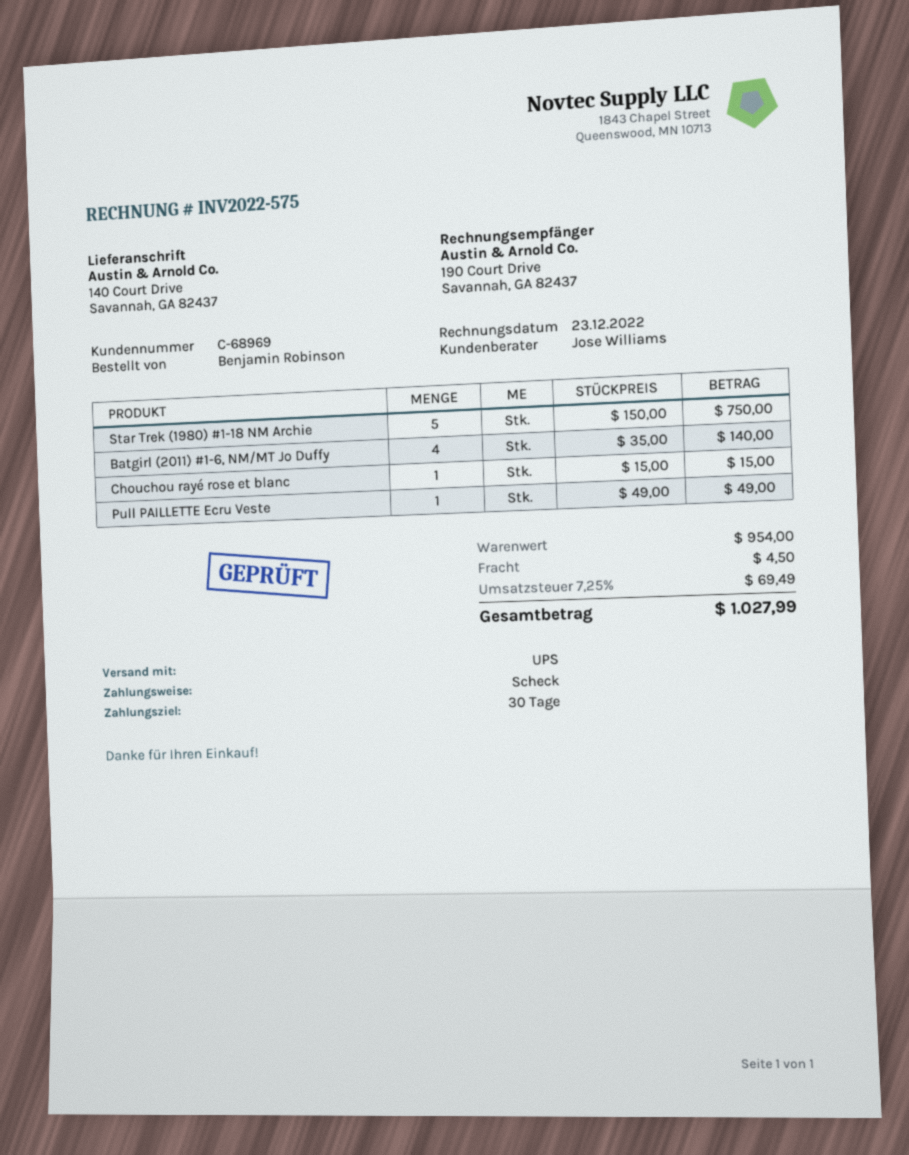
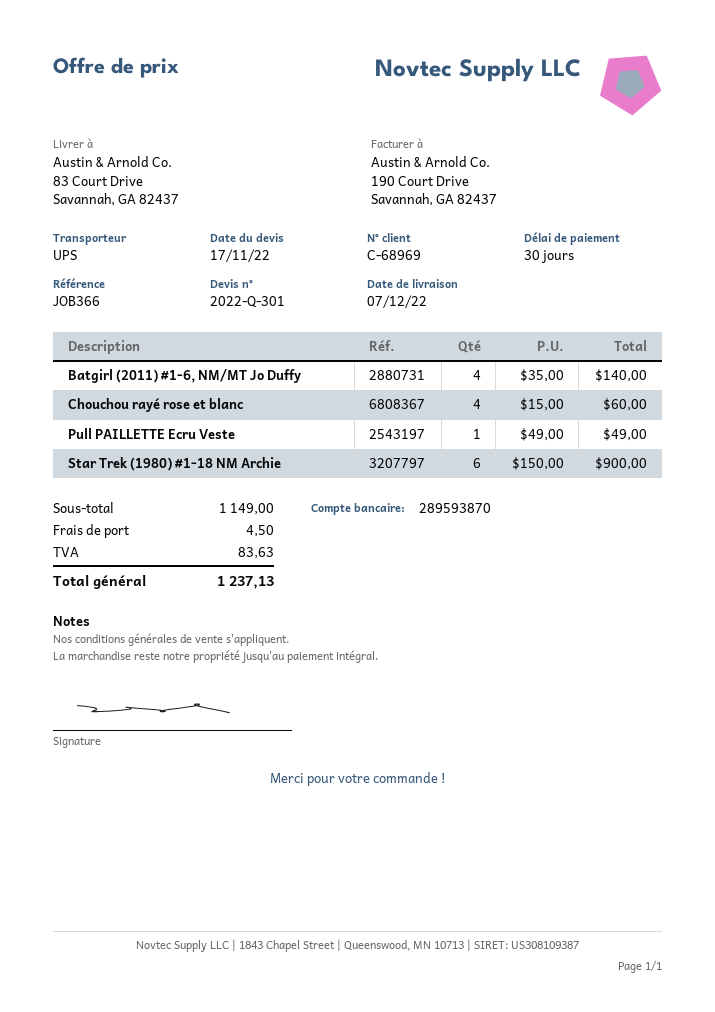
ship to: 140 Court Drive, Savannah, GA 82437 -> 83 Court Drive, Savannah, GA 82437
Star Trek (1980) #1-18 NM Archie: 5 x 150.00 = 750.00 -> 6 x 150.00 = 900.00
Chouchou rayé rose et blanc: 1 x 15.00 = 15.00 -> 4 x 15.00 = 60.00
subtotal: 954.00 -> 1149.00
tax: 69.49 -> 83.63
total: 1027.99 -> 1237.13

